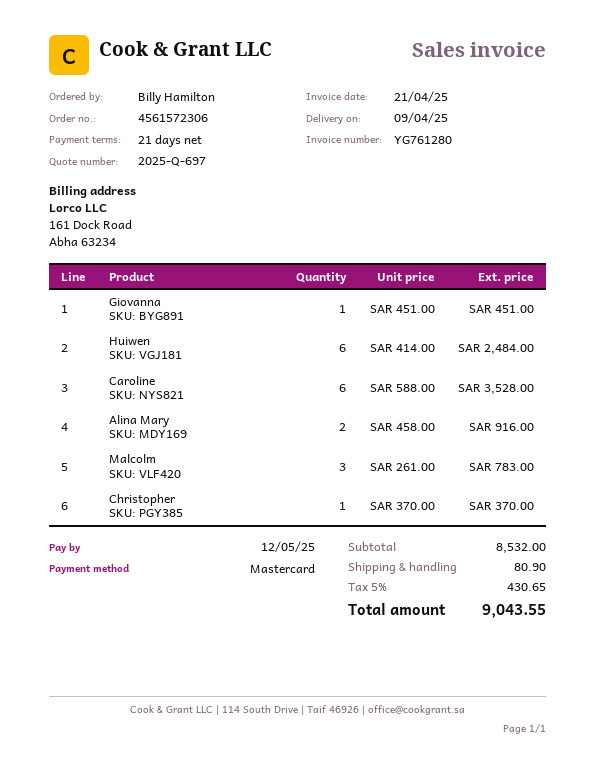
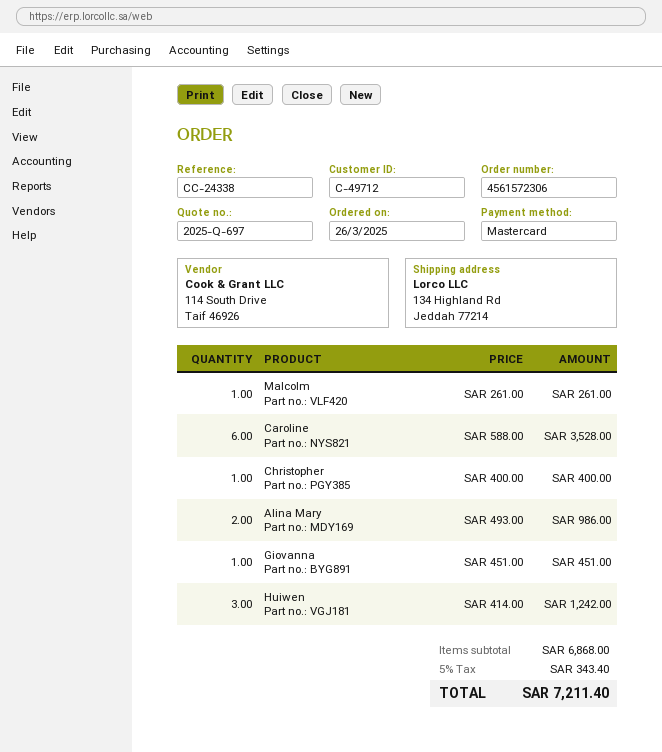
Huiwen: 6 x 414.00 = 2484.00 -> 3 x 414.00 = 1242.00
Alina Mary: 2 x 458.00 = 916.00 -> 2 x 493.00 = 986.00
Malcolm: 3 x 261.00 = 783.00 -> 1 x 261.00 = 261.00
Christopher: 1 x 370.00 = 370.00 -> 1 x 400.00 = 400.00
subtotal: 8532.00 -> 6868.00
shipping: 80.90 -> none
tax: 5% = 430.65 -> 5% = 343.40
total: 9043.55 -> 7211.40

